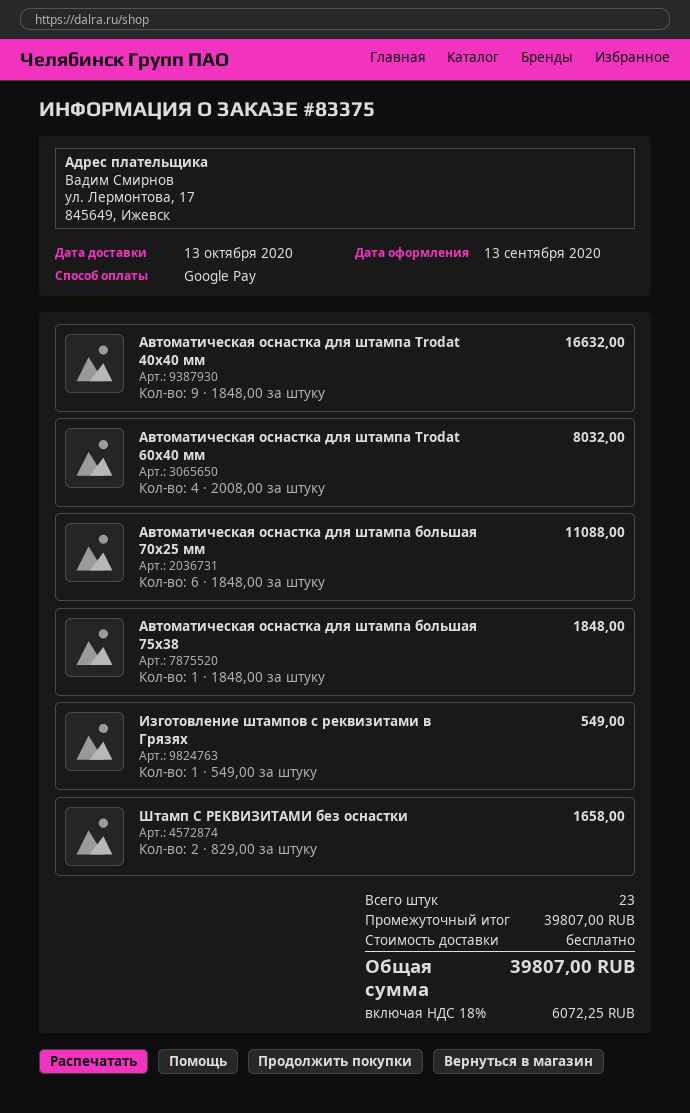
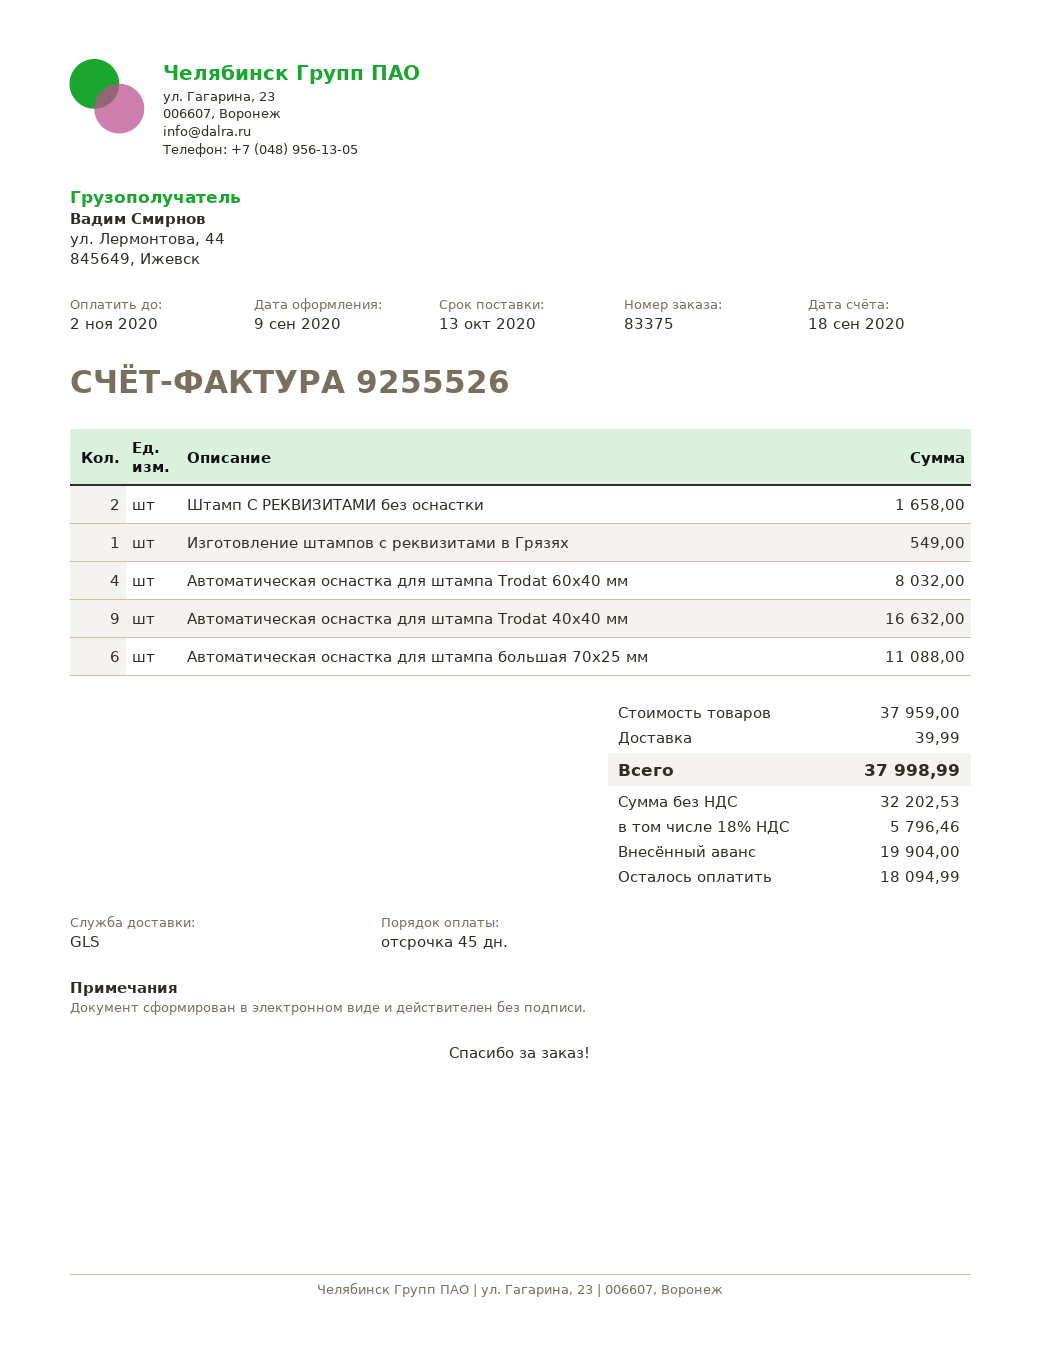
order date: 2020-09-13 -> 2020-09-09
Автоматическая оснастка для штампа большая 75х38: 1 for 1848.00 -> none
subtotal: 39807.00 -> 37959.00
shipping: 0.00 -> 39.99
tax: 18% = 6072.25 -> 18% = 5796.46
total: 39807.00 -> 37998.99

